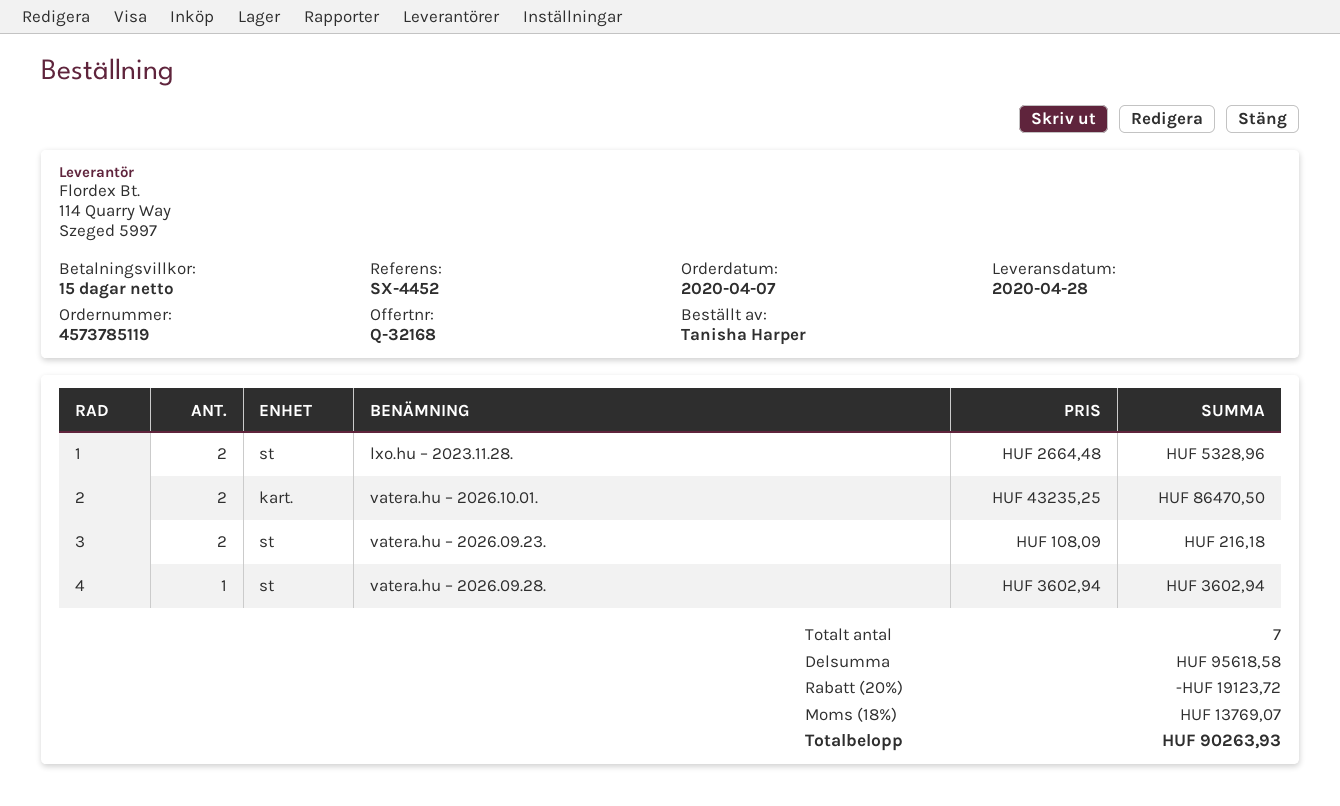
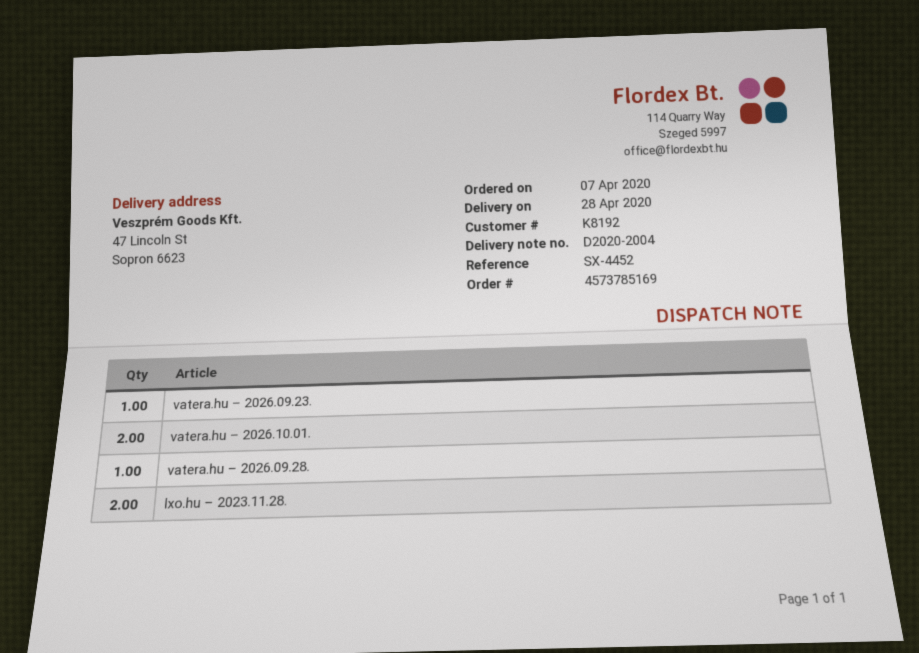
order number: 4573785119 -> 4573785169
vatera.hu – 2026.09.23.: 2 -> 1

